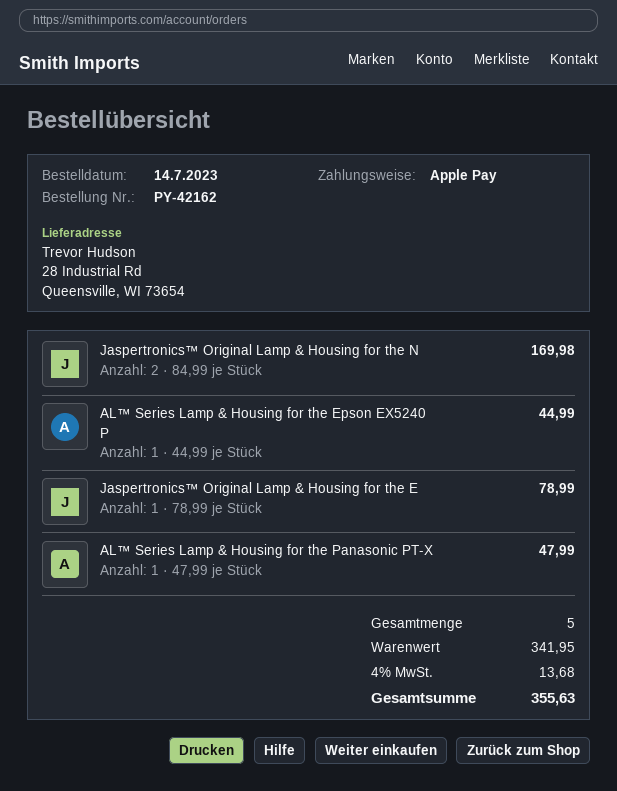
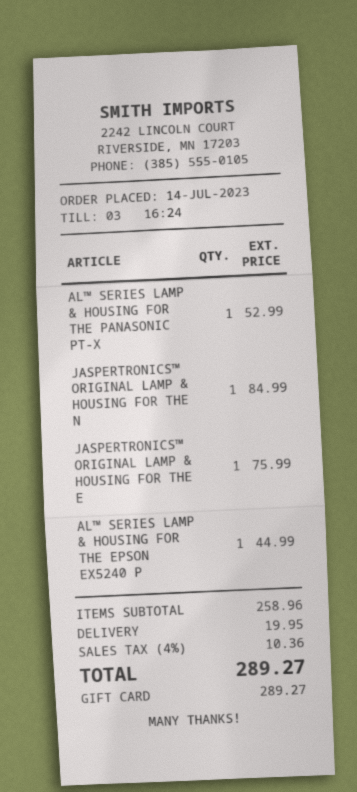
payment method: Apple Pay -> gift card
Jaspertronics™ Original Lamp & Housing for the N: 2 for 169.98 -> 1 for 84.99
Jaspertronics™ Original Lamp & Housing for the E: 1 for 78.99 -> 1 for 75.99
AL™ Series Lamp & Housing for the Panasonic PT-X: 1 for 47.99 -> 1 for 52.99
subtotal: 341.95 -> 258.96
shipping: none -> 19.95
tax: 4% = 13.68 -> 4% = 10.36
total: 355.63 -> 289.27

